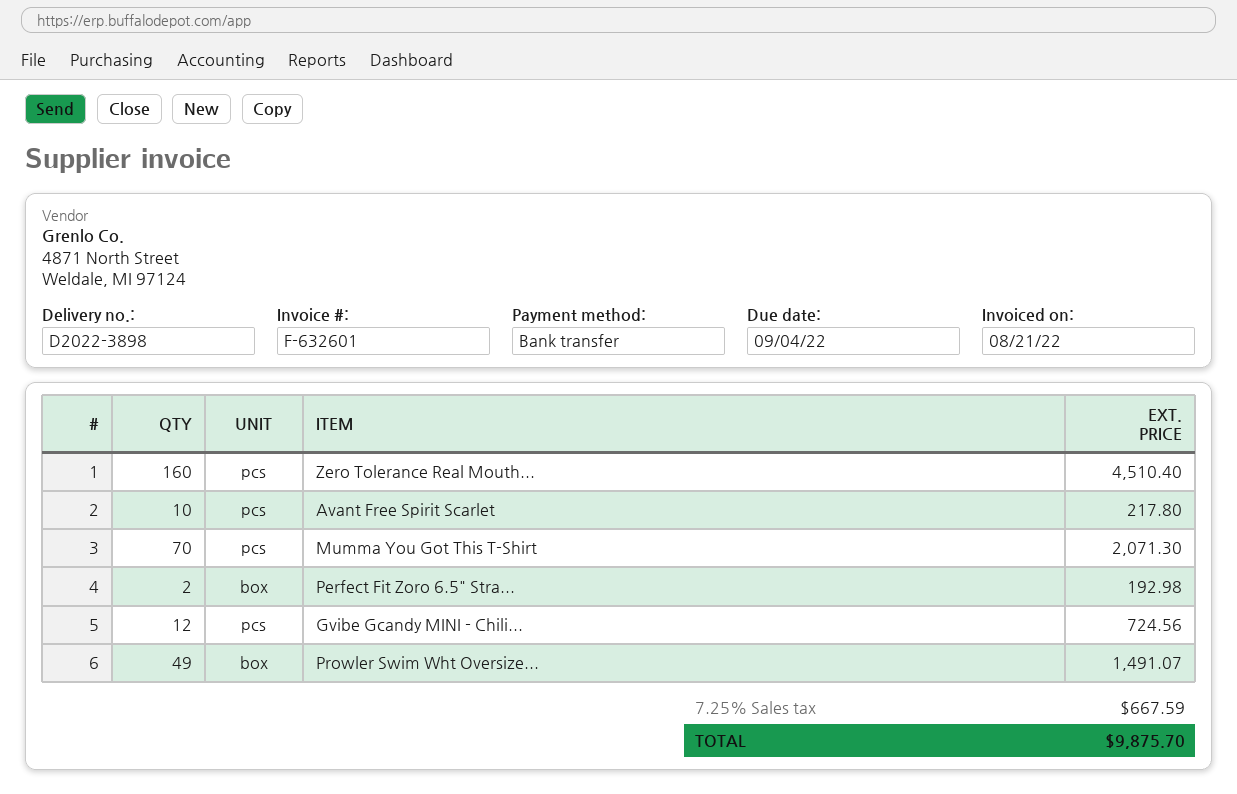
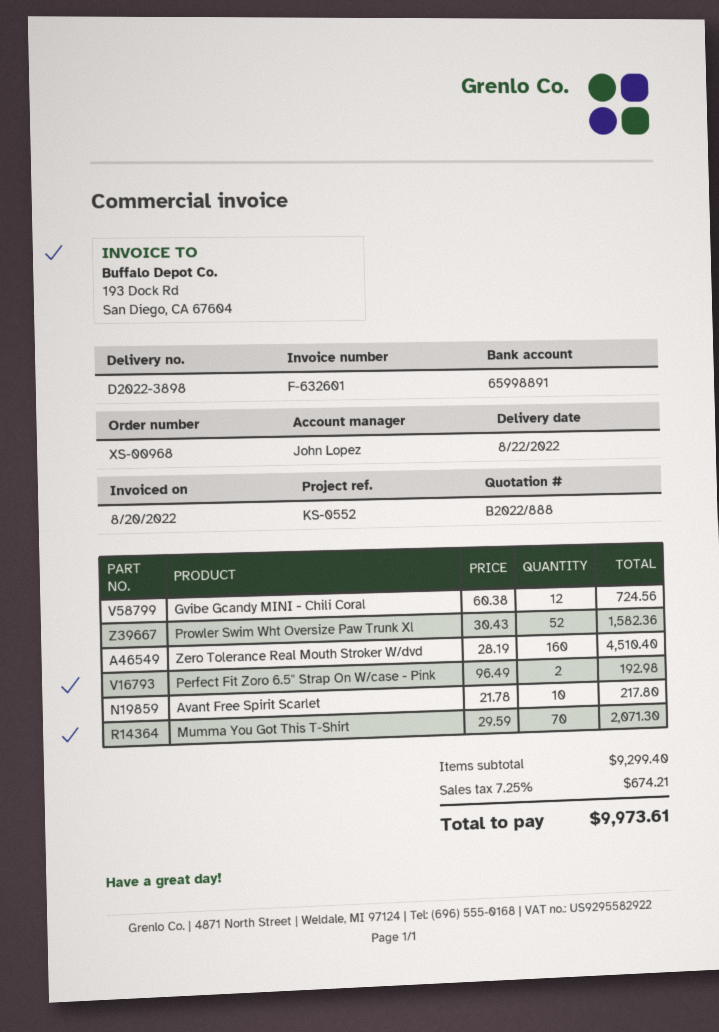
invoice date: 2022-08-21 -> 2022-08-20
Prowler Swim Wht Oversize...: 49 for 1491.07 -> 52 for 1582.36
tax: 7.25% = 667.59 -> 7.25% = 674.21
total: 9875.70 -> 9973.61

